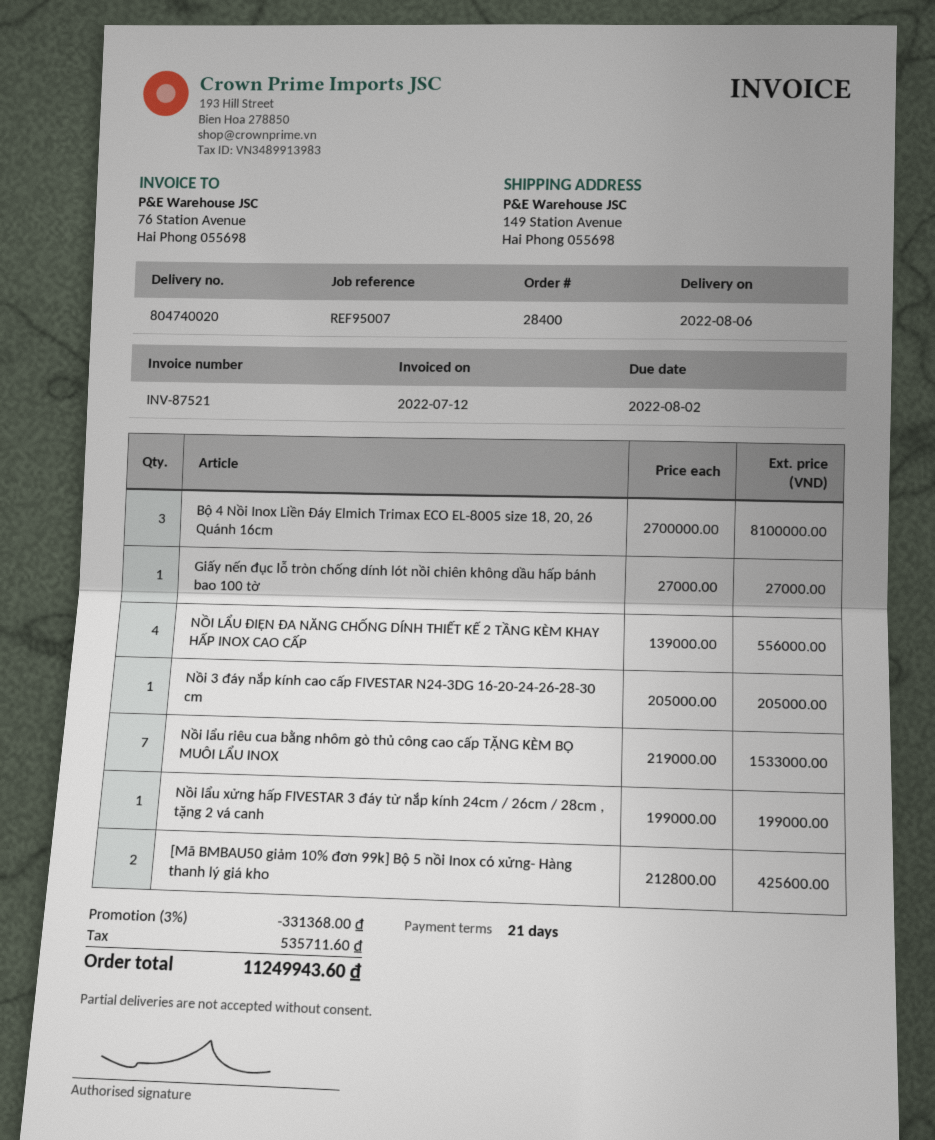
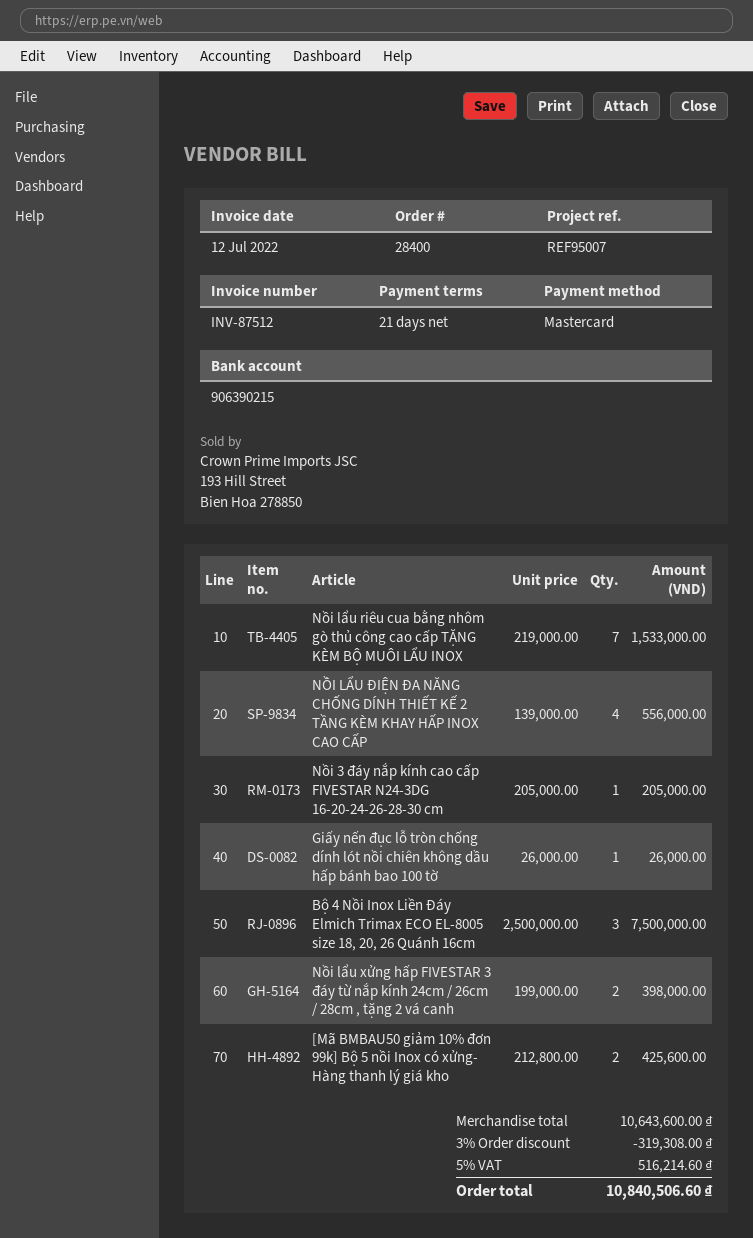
invoice number: INV-87521 -> INV-87512
Bộ 4 Nồi Inox Liền Đáy Elmich Trimax ECO EL-8005 size 18, 20, 26 Quánh 16cm: 3 x 2700000.00 = 8100000.00 -> 3 x 2500000.00 = 7500000.00
Giấy nến đục lỗ tròn chống dính lót nồi chiên không dầu hấp bánh bao 100 tờ: 1 x 27000.00 = 27000.00 -> 1 x 26000.00 = 26000.00
Nồi lẩu xửng hấp FIVESTAR 3 đáy từ nắp kính 24cm / 26cm / 28cm , tặng 2 vá canh: 1 x 199000.00 = 199000.00 -> 2 x 199000.00 = 398000.00
discount: 3% = 331368.00 -> 3% = 319308.00
tax: 535711.60 -> 516214.60
total: 11249943.60 -> 10840506.60

